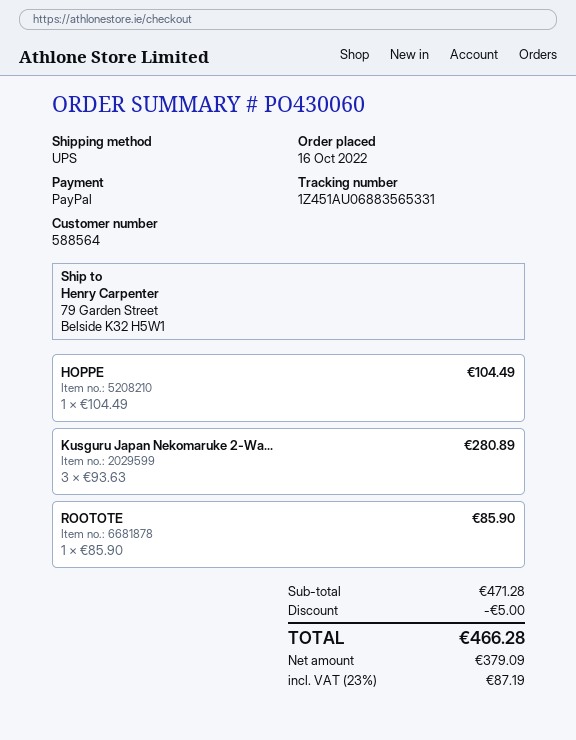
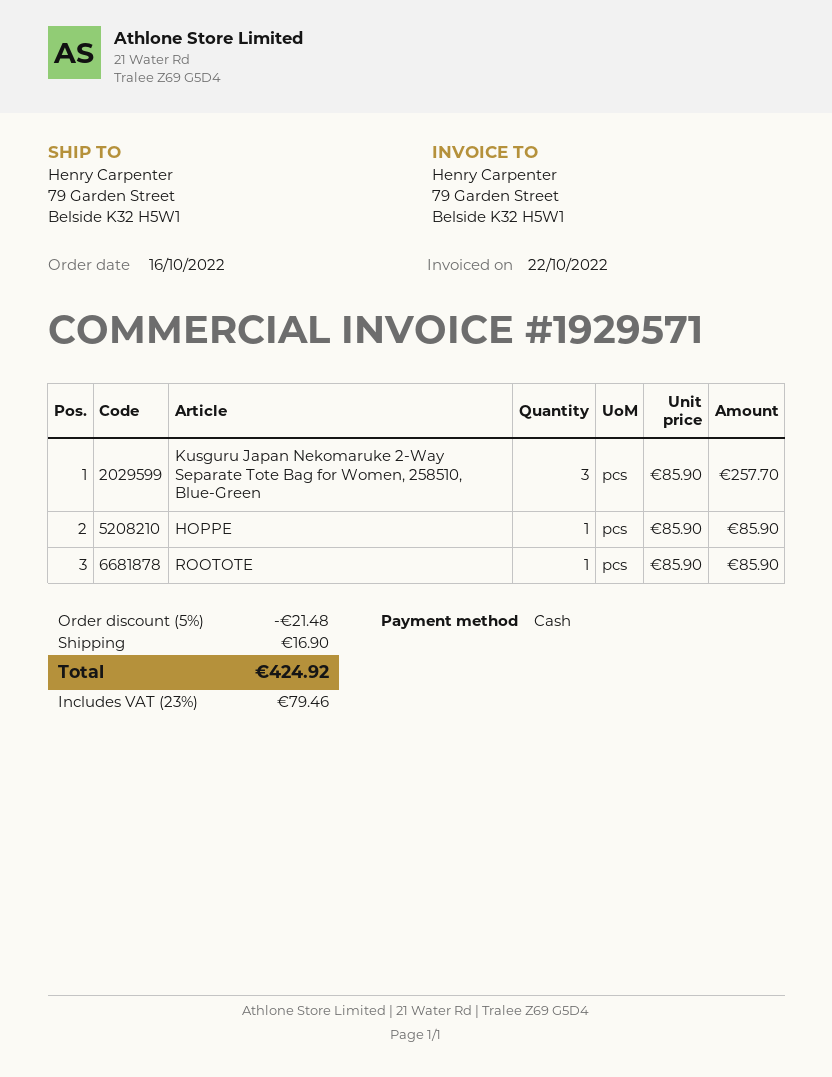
payment method: PayPal -> cash
HOPPE: 1 x 104.49 = 104.49 -> 1 x 85.90 = 85.90
Kusguru Japan Nekomaruke 2-Wa...: 3 x 93.63 = 280.89 -> 3 x 85.90 = 257.70
discount: 5.00 -> 21.48
shipping: none -> 16.90
tax: 23% = 87.19 -> 23% = 79.46
total: 466.28 -> 424.92

